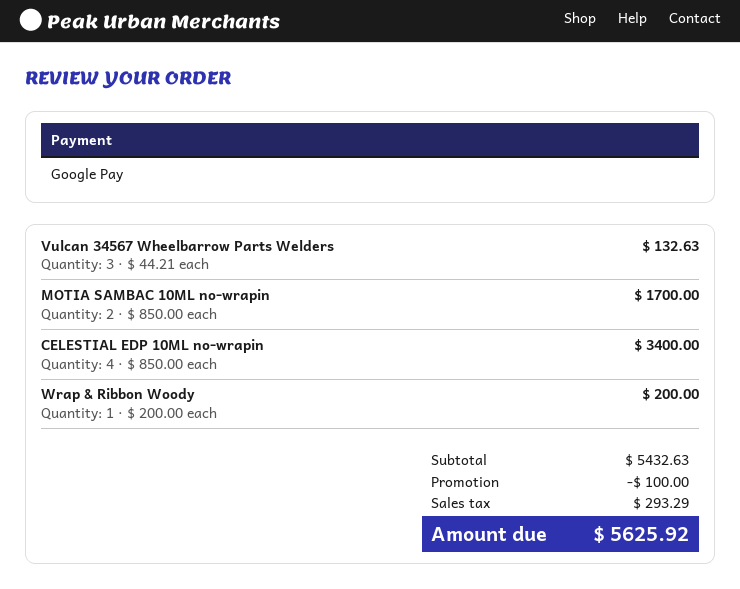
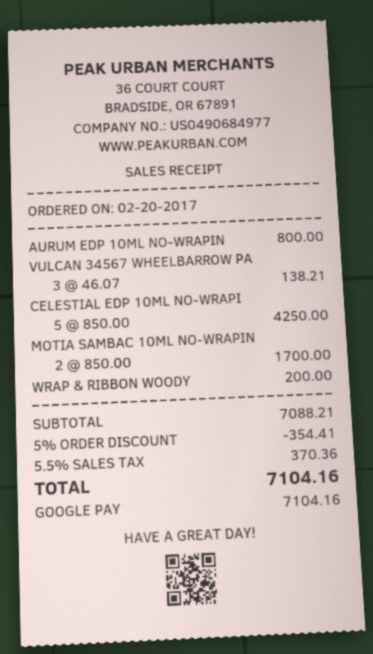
Vulcan 34567 Wheelbarrow Parts Welders: 3 x 44.21 = 132.63 -> 3 x 46.07 = 138.21
CELESTIAL EDP 10ML no-wrapin: 4 x 850.00 = 3400.00 -> 5 x 850.00 = 4250.00
AURUM EDP 10ML NO-WRAPIN: none -> 1 x 800.00 = 800.00
subtotal: 5432.63 -> 7088.21
discount: 100.00 -> 354.41
tax: 293.29 -> 370.36
total: 5625.92 -> 7104.16

